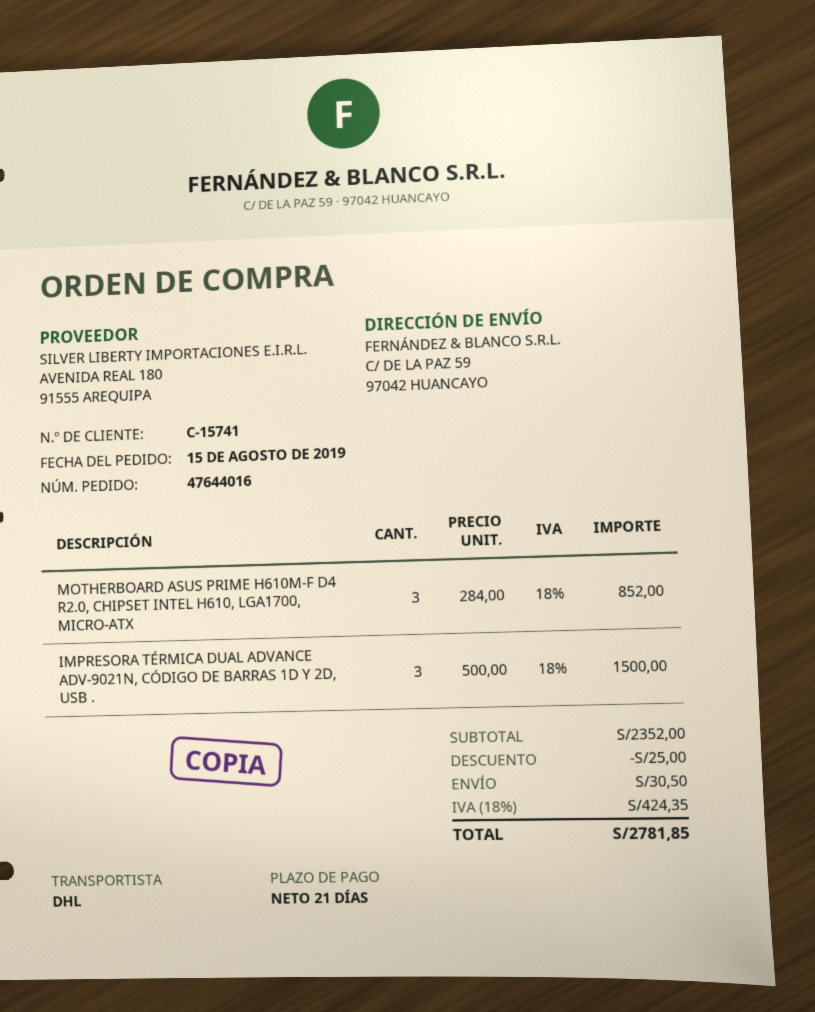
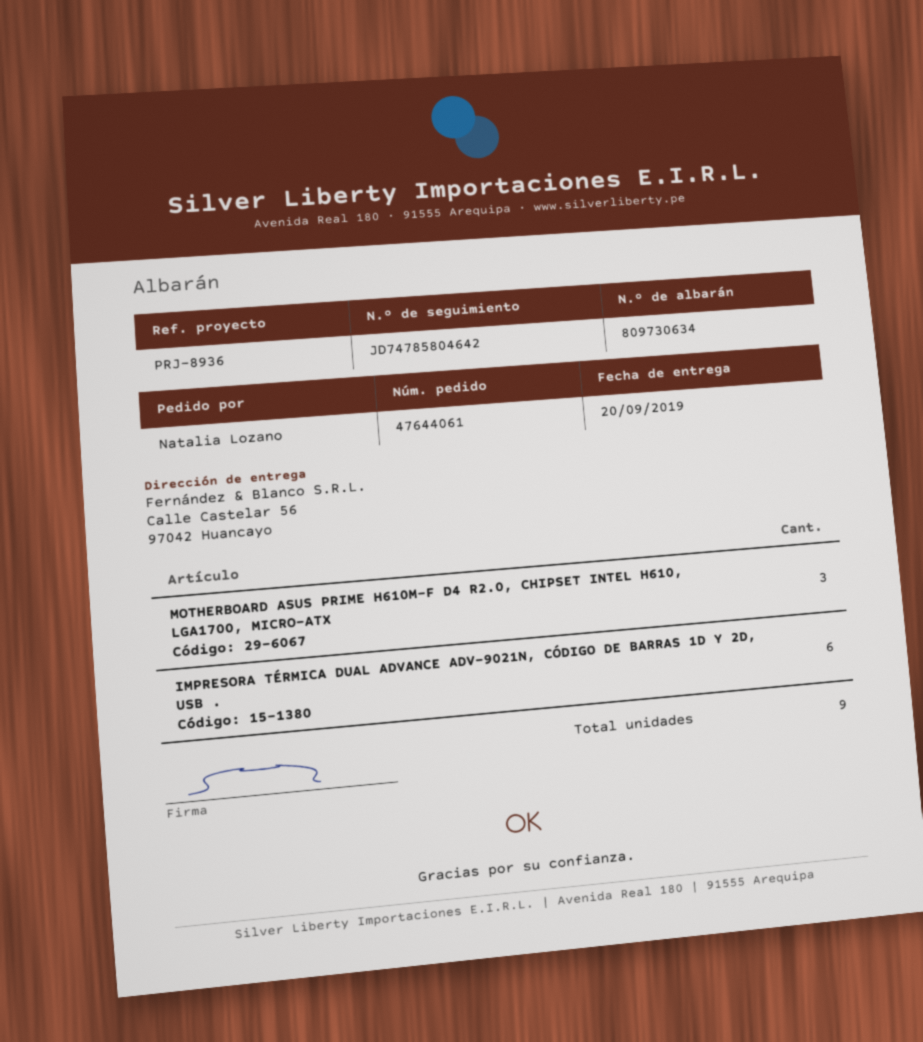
order number: 47644016 -> 47644061
ship to: C/ DE LA PAZ 59, 97042 HUANCAYO -> Calle Castelar 56, 97042 Huancayo
IMPRESORA TÉRMICA DUAL ADVANCE ADV-9021N, CÓDIGO DE BARRAS 1D Y 2D, USB .: 3 -> 6

